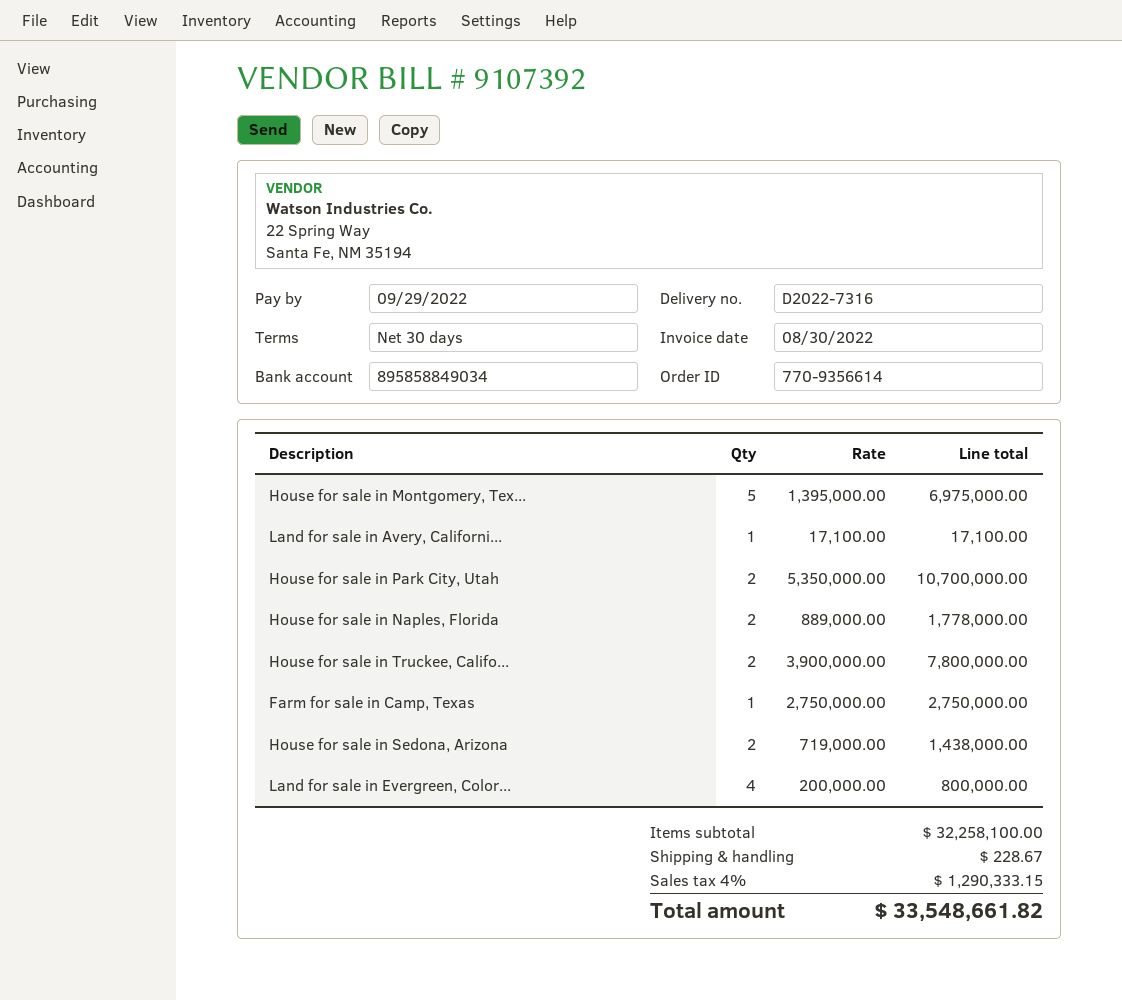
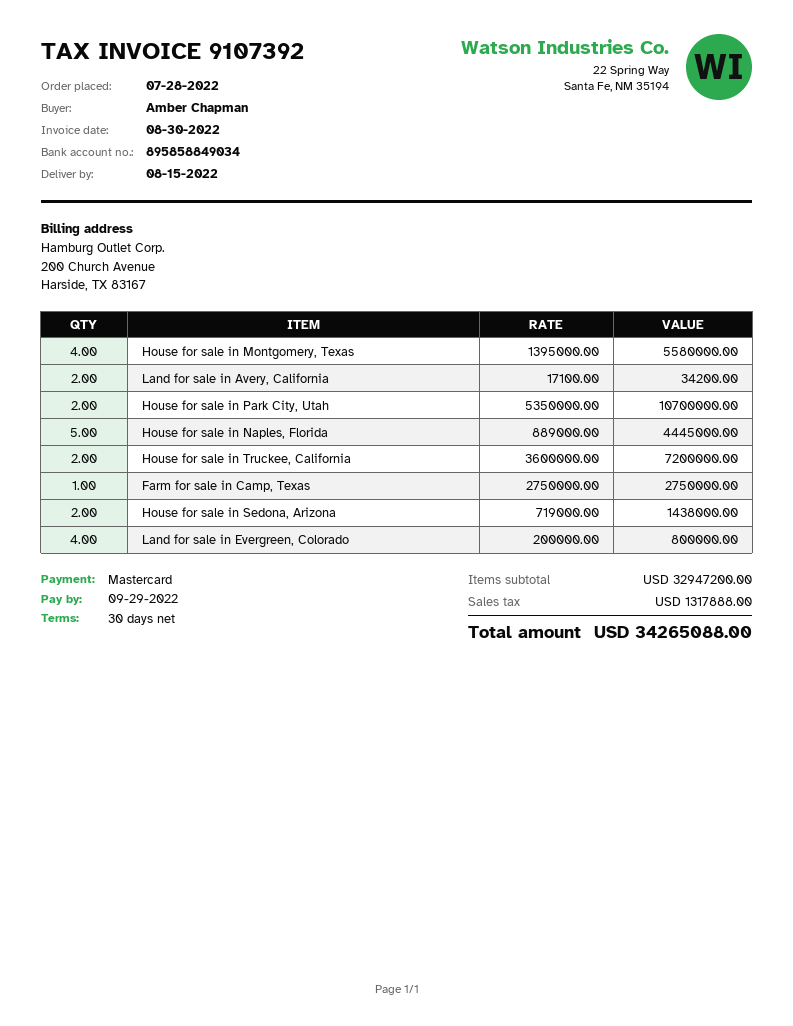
House for sale in Montgomery, Tex...: 5 x 1395000.00 = 6975000.00 -> 4 x 1395000.00 = 5580000.00
Land for sale in Avery, Californi...: 1 x 17100.00 = 17100.00 -> 2 x 17100.00 = 34200.00
House for sale in Naples, Florida: 2 x 889000.00 = 1778000.00 -> 5 x 889000.00 = 4445000.00
House for sale in Truckee, Califo...: 2 x 3900000.00 = 7800000.00 -> 2 x 3600000.00 = 7200000.00
subtotal: 32258100.00 -> 32947200.00
shipping: 228.67 -> none
tax: 1290333.15 -> 1317888.00
total: 33548661.82 -> 34265088.00

